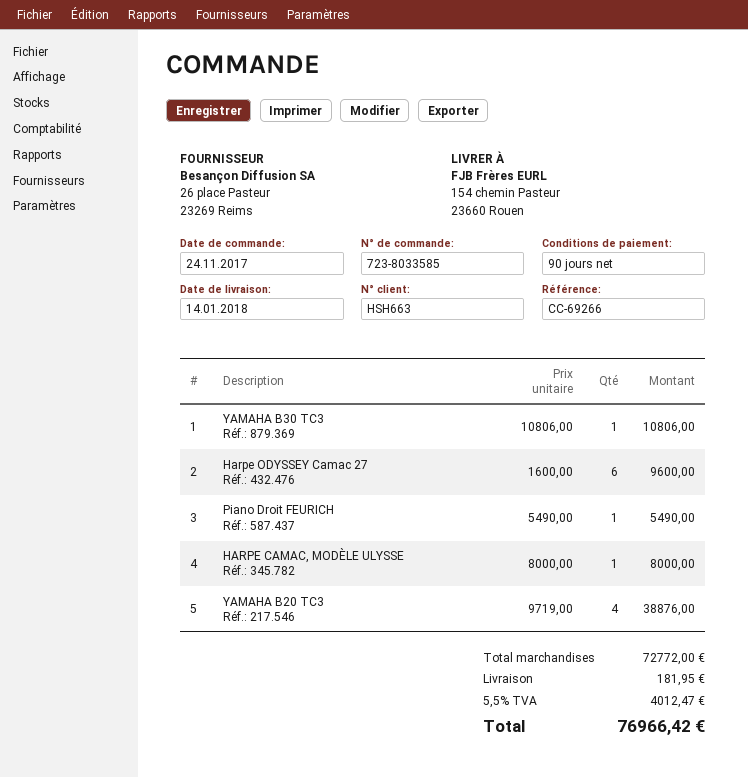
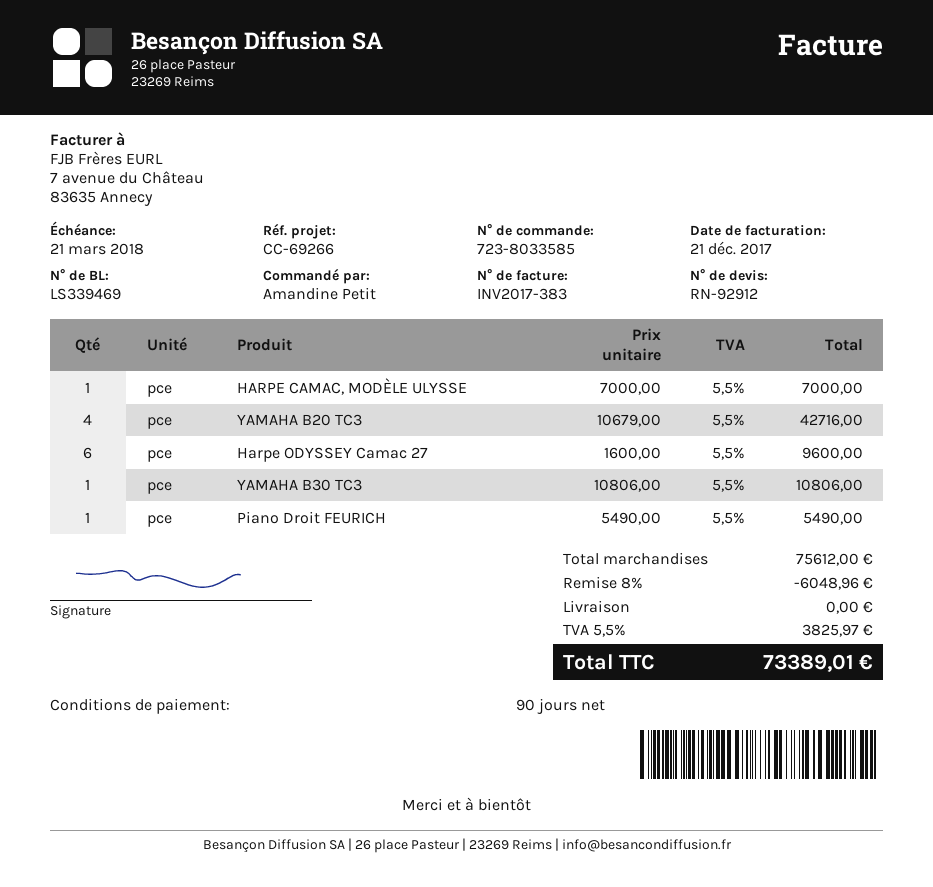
HARPE CAMAC, MODÈLE ULYSSE: 1 x 8000.00 = 8000.00 -> 1 x 7000.00 = 7000.00
YAMAHA B20 TC3: 4 x 9719.00 = 38876.00 -> 4 x 10679.00 = 42716.00
subtotal: 72772.00 -> 75612.00
discount: none -> 8% = 6048.96
shipping: 181.95 -> 0.00
tax: 5.5% = 4012.47 -> 5.5% = 3825.97
total: 76966.42 -> 73389.01

